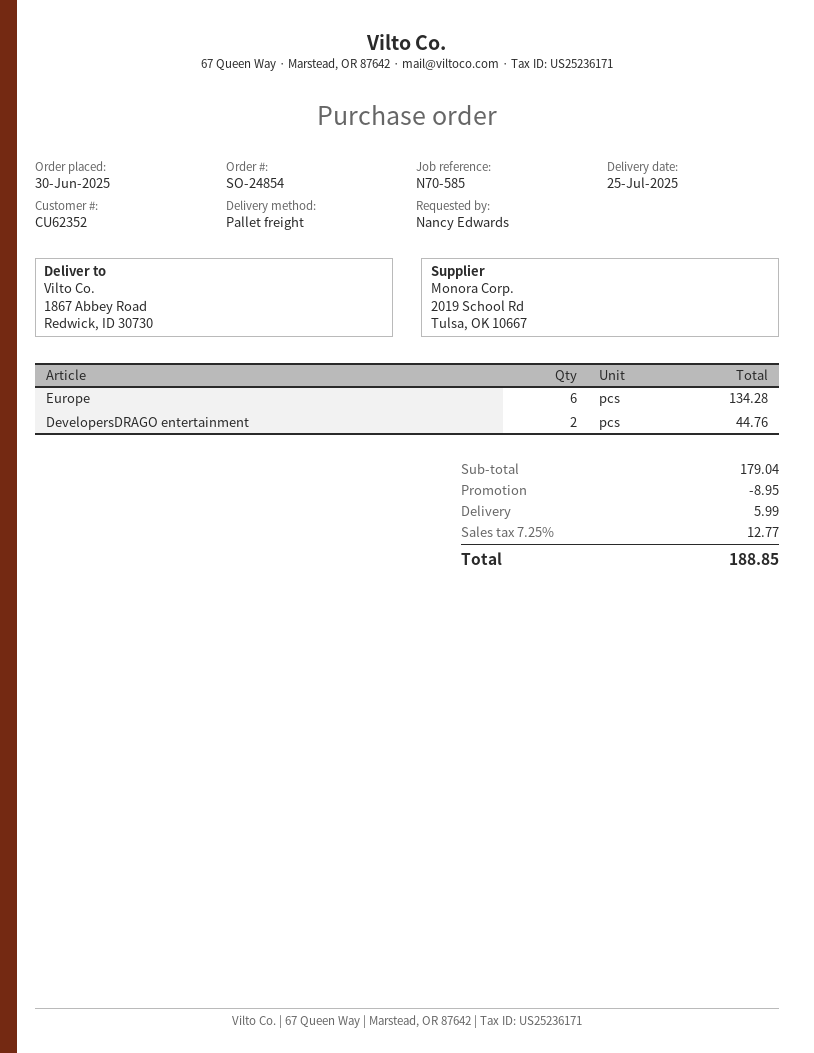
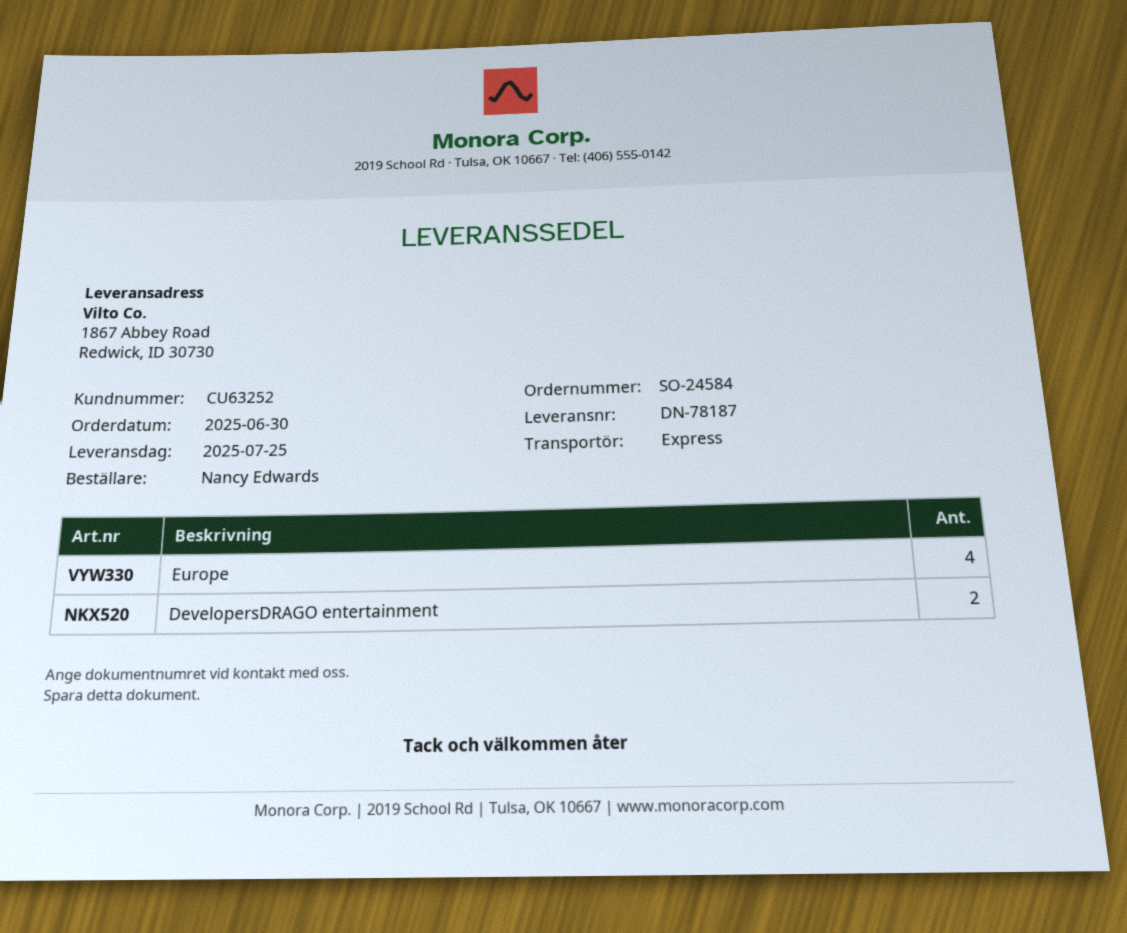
order number: SO-24854 -> SO-24584
customer number: CU62352 -> CU63252
shipping method: pallet freight -> express
Europe: 6 -> 4

